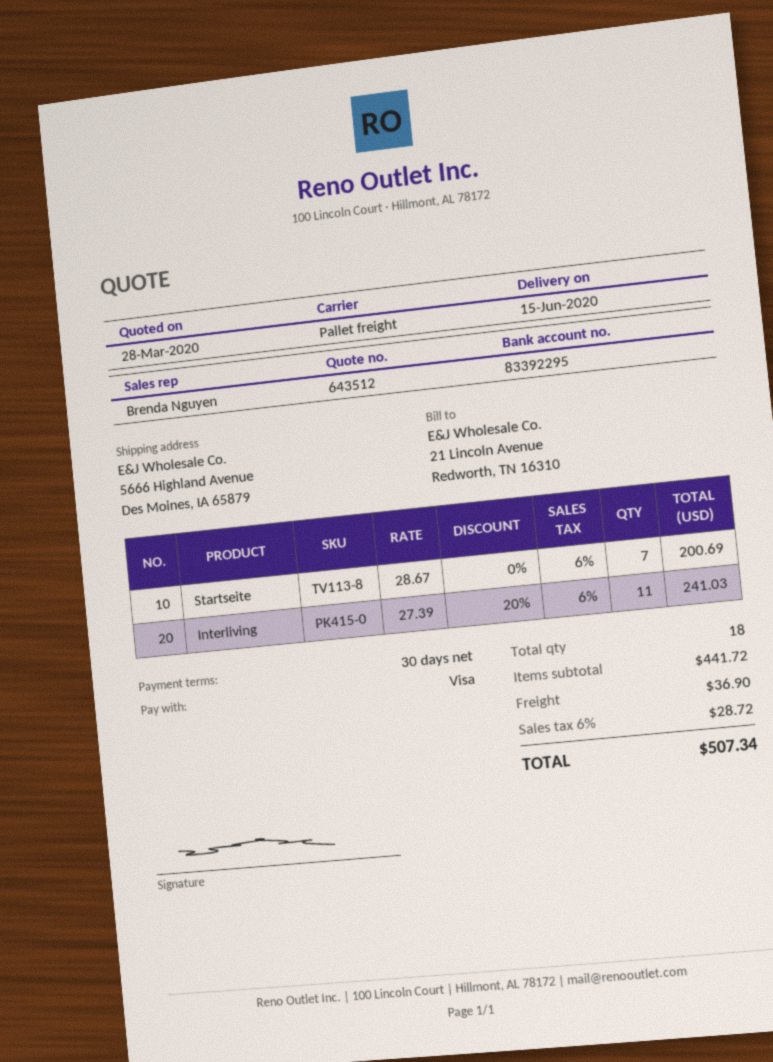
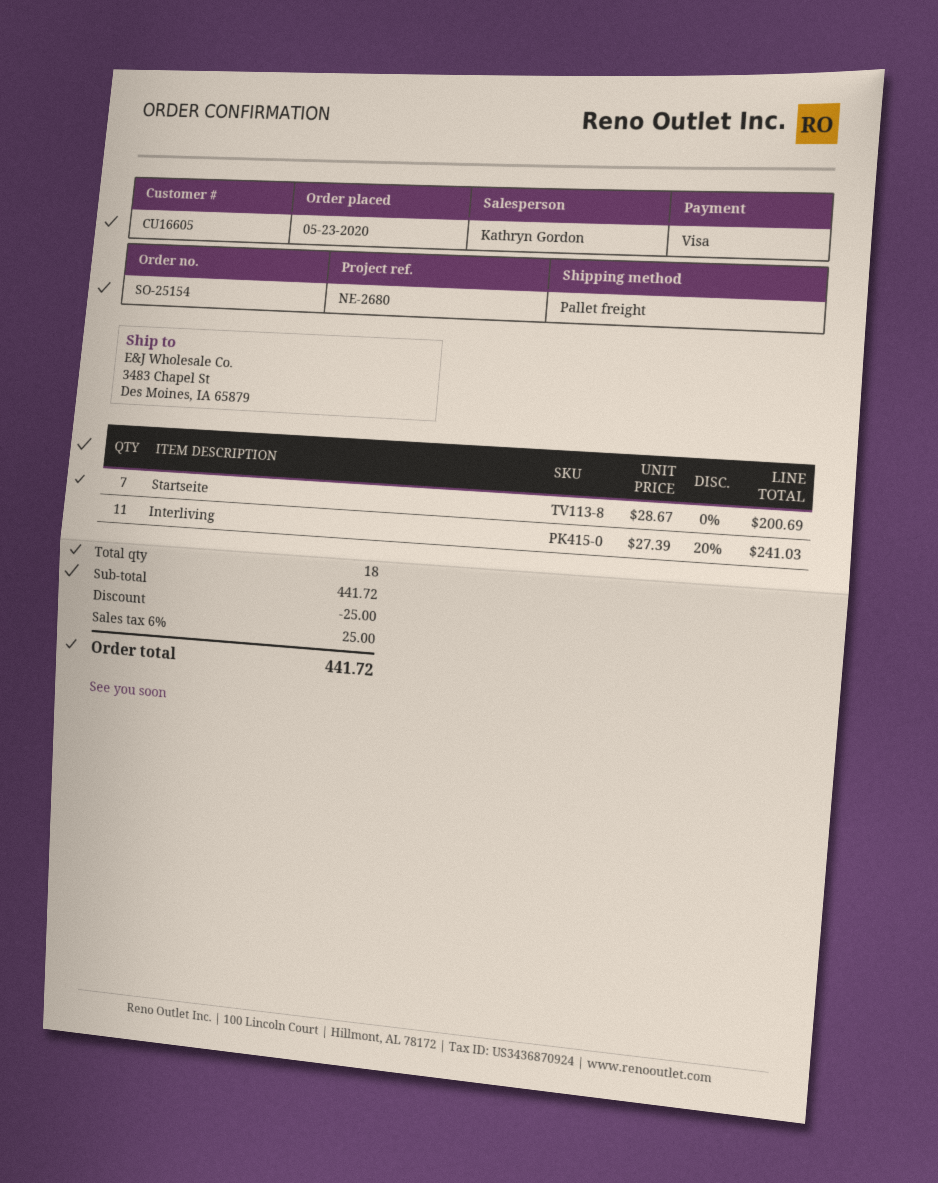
sales rep: Brenda Nguyen -> Kathryn Gordon
ship to: 5666 Highland Avenue, Des Moines, IA 65879 -> 3483 Chapel St, Des Moines, IA 65879
discount: none -> 25.00
shipping: 36.90 -> none
tax: 6% = 28.72 -> 6% = 25.00
total: 507.34 -> 441.72

